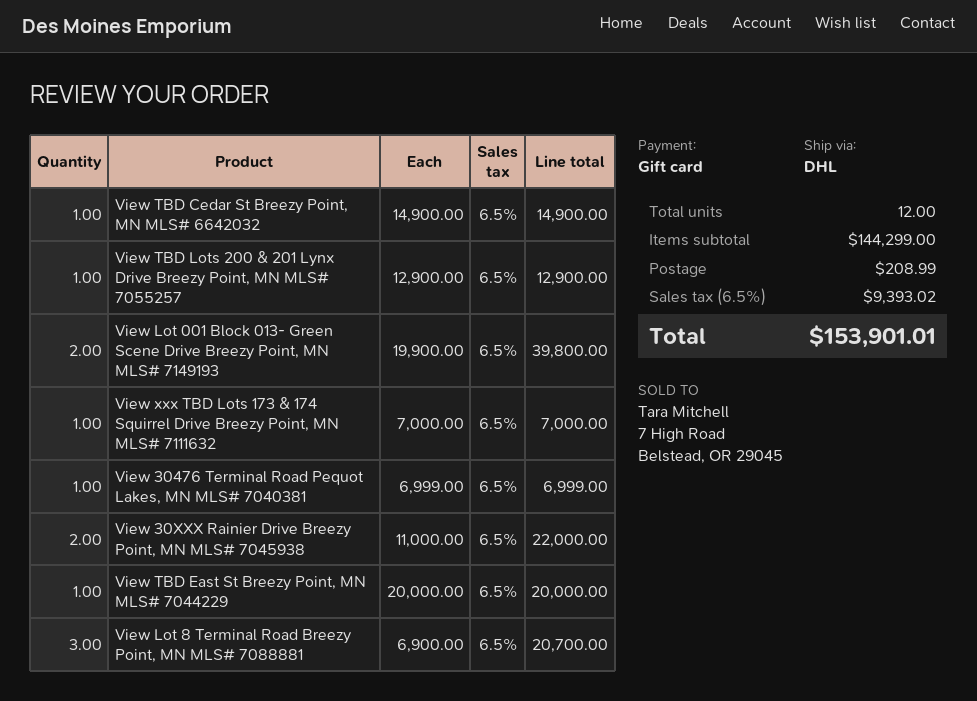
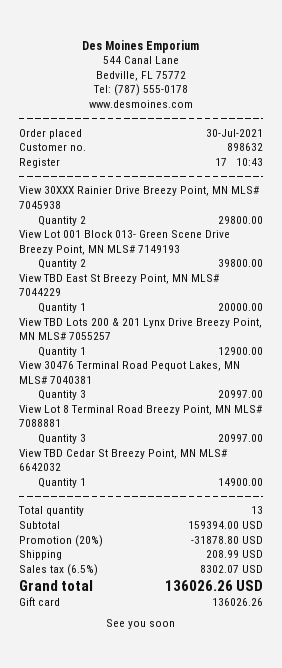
View xxx TBD Lots 173 & 174 Squirrel Drive Breezy Point, MN MLS# 7111632: 1 for 7000.00 -> none
View 30476 Terminal Road Pequot Lakes, MN MLS# 7040381: 1 for 6999.00 -> 3 for 20997.00
View 30XXX Rainier Drive Breezy Point, MN MLS# 7045938: 2 for 22000.00 -> 2 for 29800.00
View Lot 8 Terminal Road Breezy Point, MN MLS# 7088881: 3 for 20700.00 -> 3 for 20997.00
total quantity: 12 -> 13
subtotal: 144299.00 -> 159394.00
discount: none -> 20% = 31878.80
tax: 6.5% = 9393.02 -> 6.5% = 8302.07
total: 153901.01 -> 136026.26

